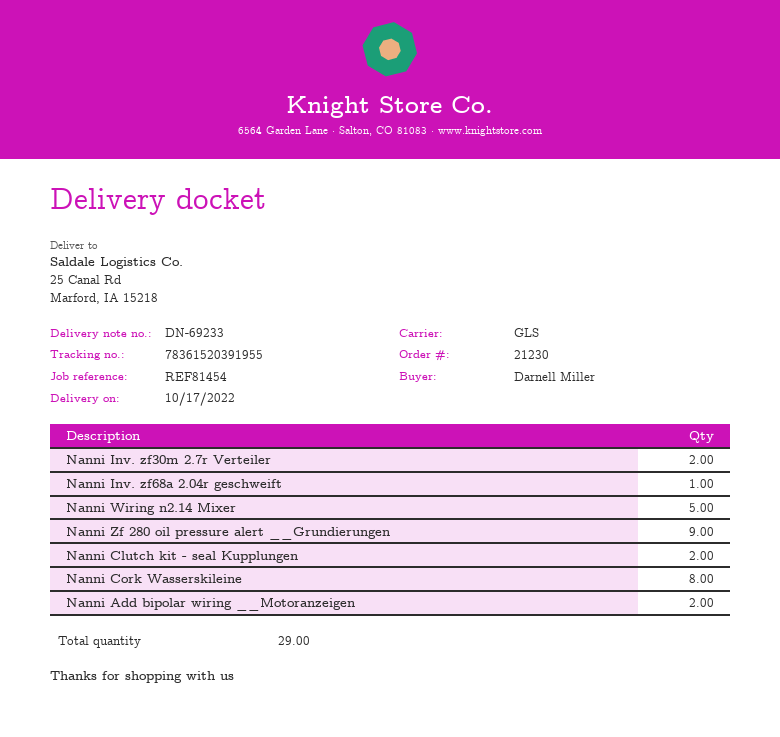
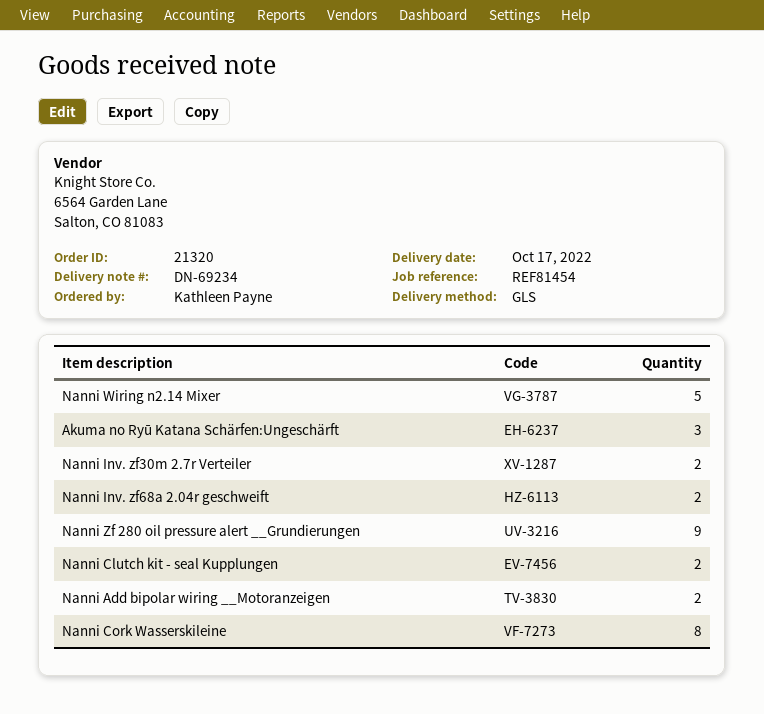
order number: 21230 -> 21320
delivery note number: DN-69233 -> DN-69234
ordered by: Darnell Miller -> Kathleen Payne
Nanni Inv. zf68a 2.04r geschweift: 1 -> 2
Akuma no Ryū Katana Schärfen:Ungeschärft: none -> 3

